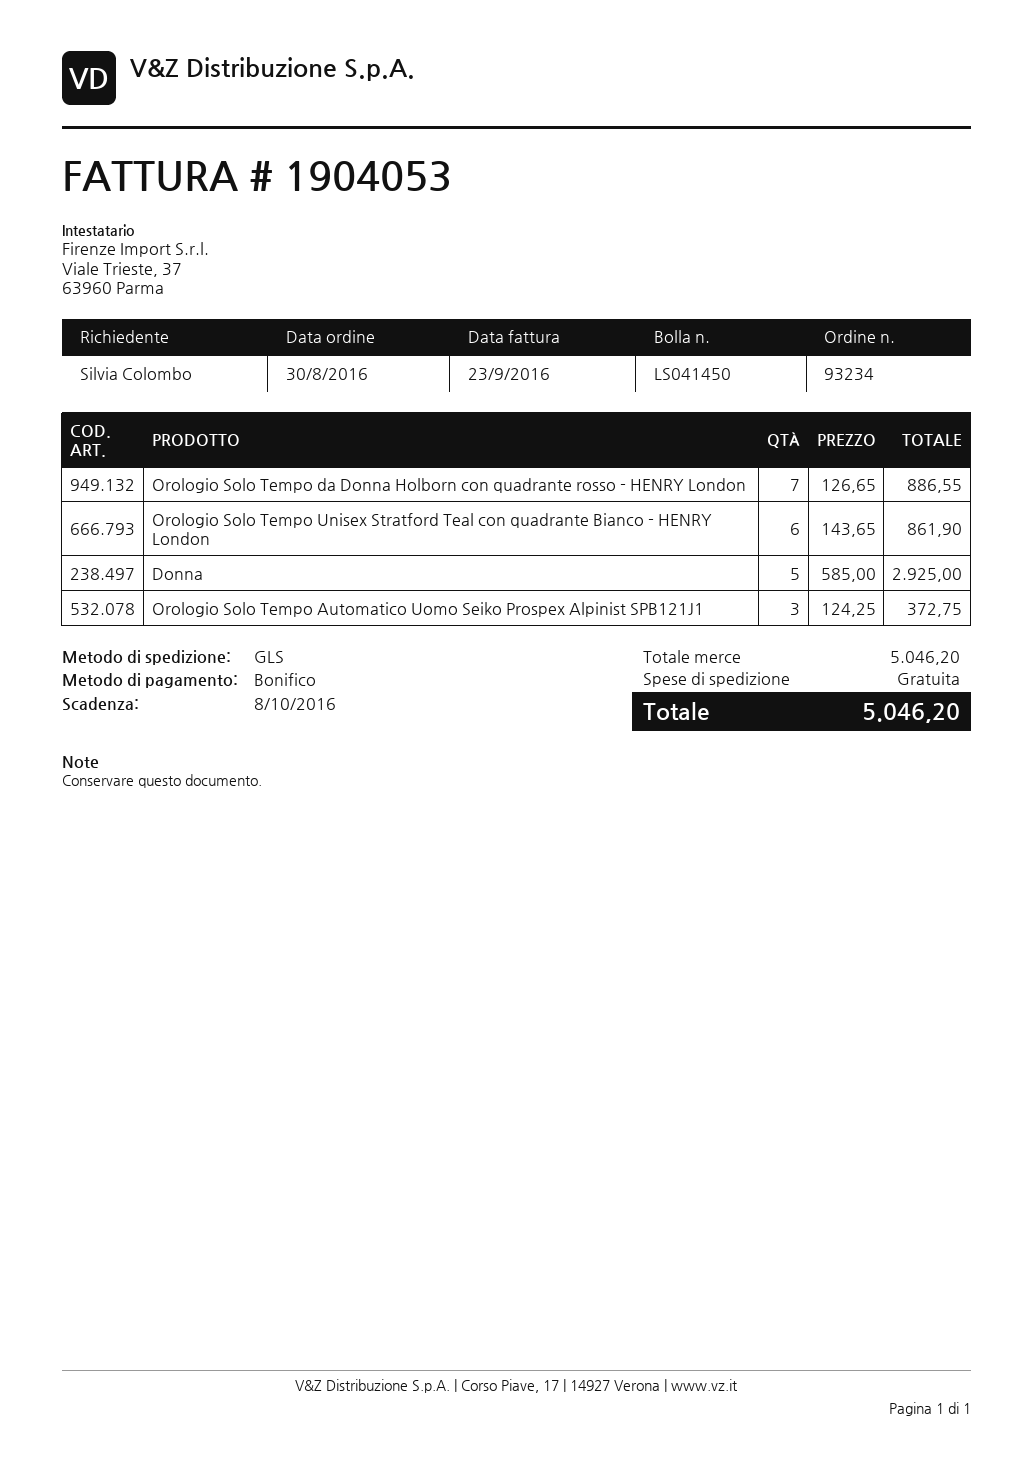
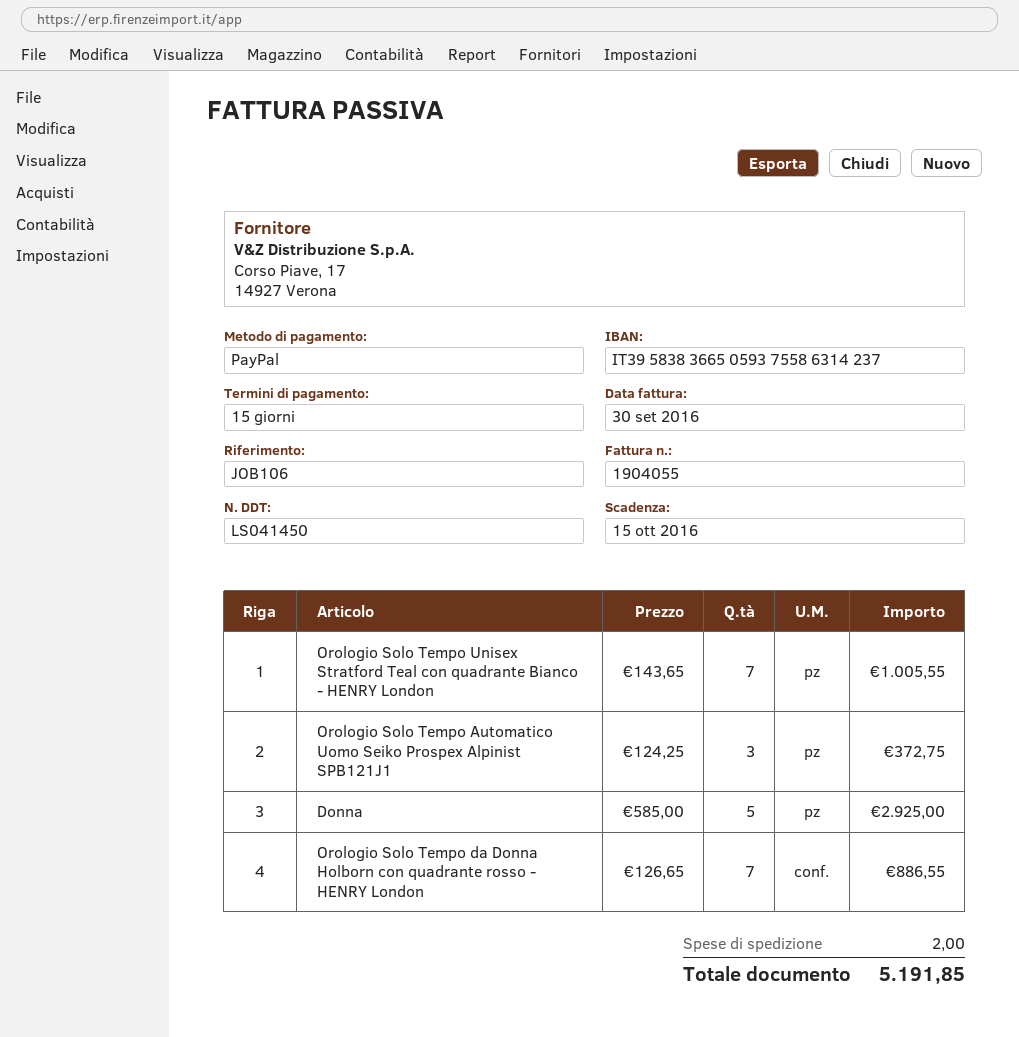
invoice number: 1904053 -> 1904055
invoice date: 2016-09-23 -> 2016-09-30
due date: 2016-10-08 -> 2016-10-15
payment method: bank transfer -> PayPal
Orologio Solo Tempo Unisex Stratford Teal con quadrante Bianco - HENRY London: 6 x 143.65 = 861.90 -> 7 x 143.65 = 1005.55
shipping: 0.00 -> 2.00
total: 5046.20 -> 5191.85

